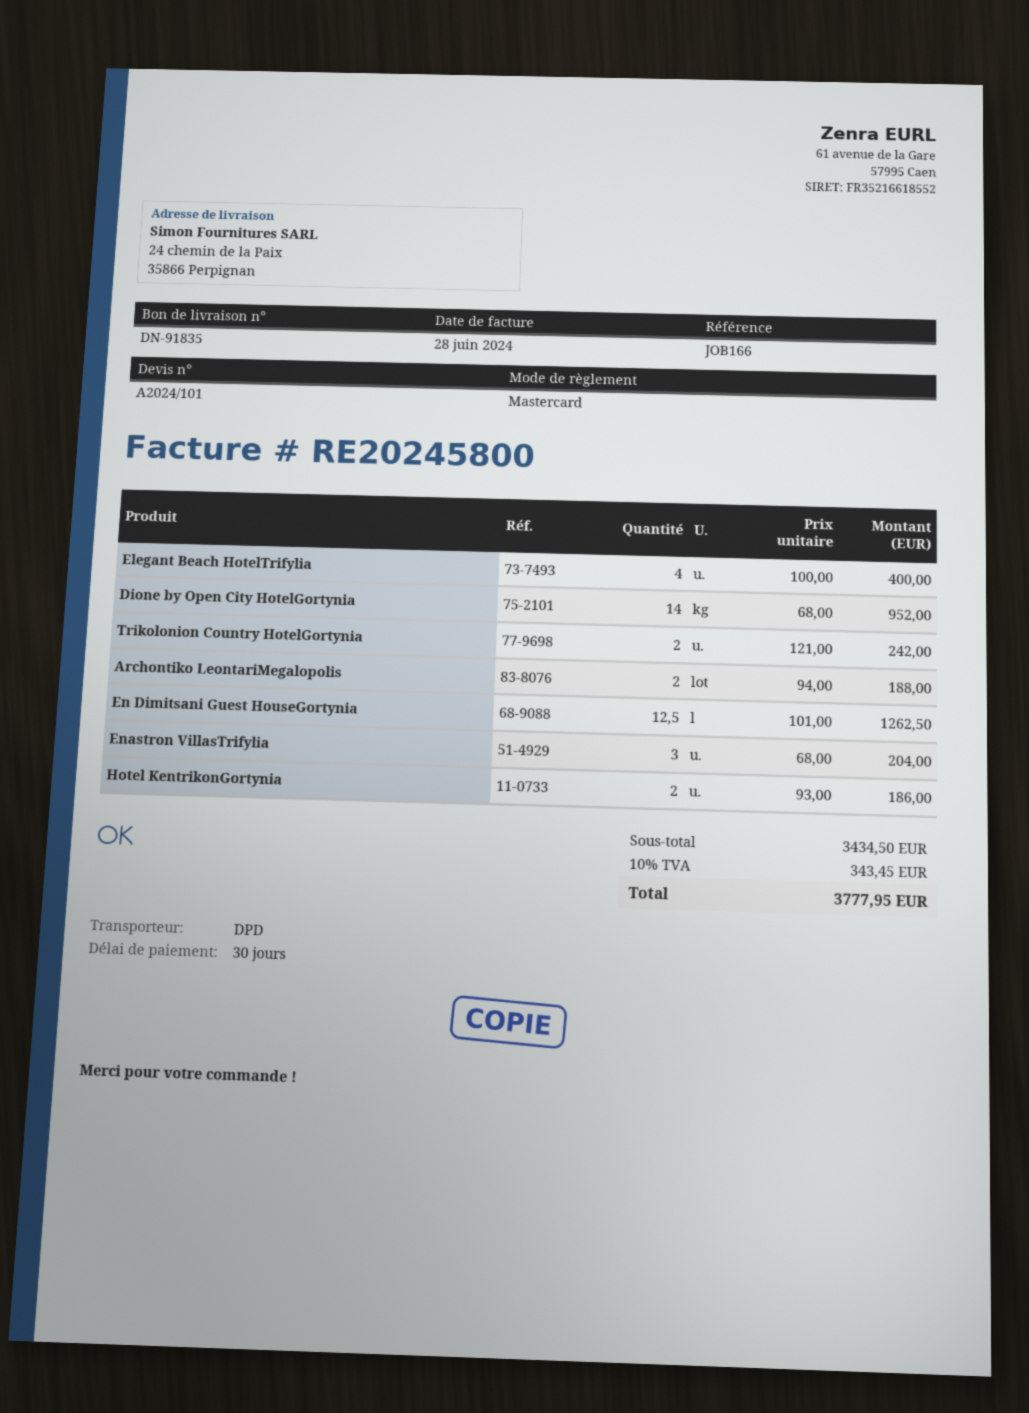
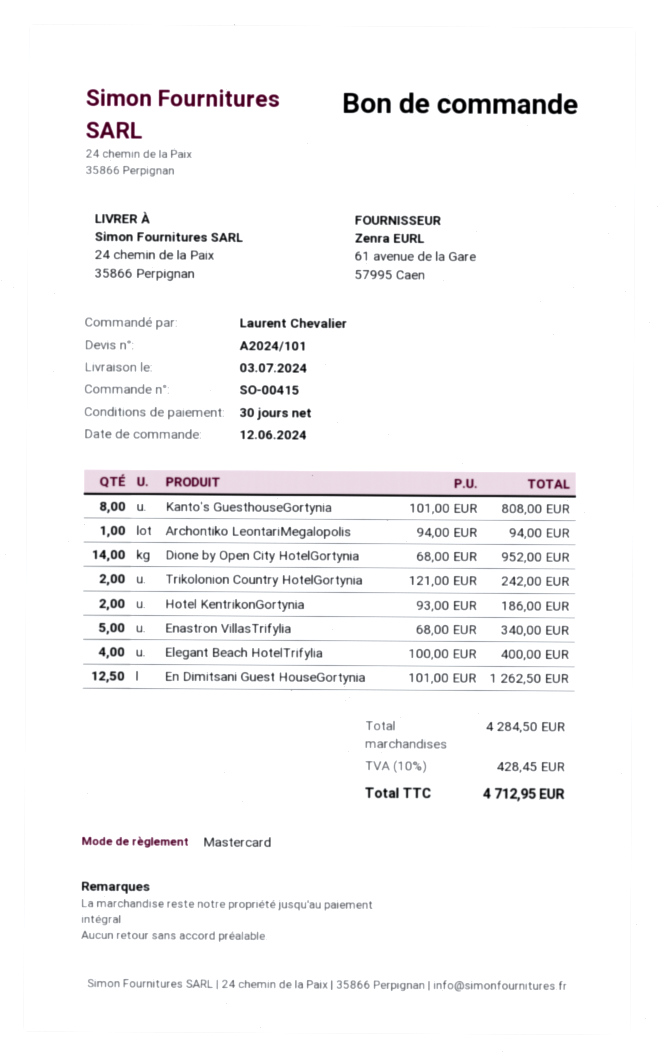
Archontiko LeontariMegalopolis: 2 x 94.00 = 188.00 -> 1 x 94.00 = 94.00
Enastron VillasTrifylia: 3 x 68.00 = 204.00 -> 5 x 68.00 = 340.00
Kanto's GuesthouseGortynia: none -> 8 x 101.00 = 808.00
subtotal: 3434.50 -> 4284.50
tax: 10% = 343.45 -> 10% = 428.45
total: 3777.95 -> 4712.95

